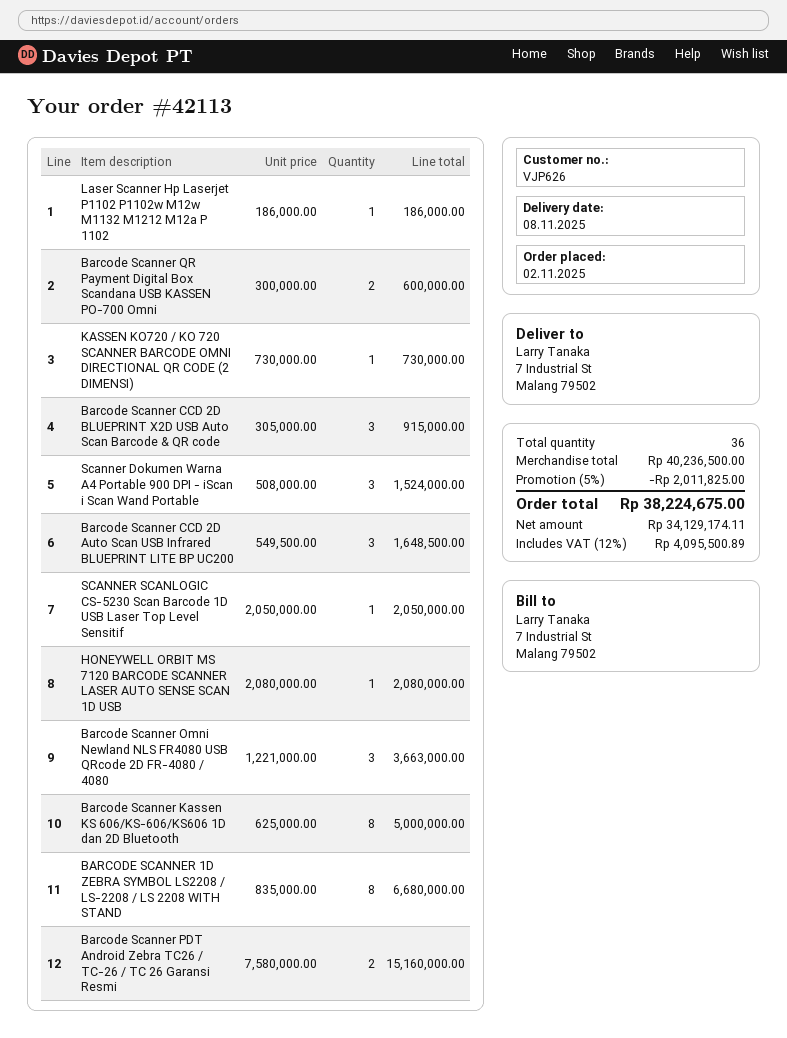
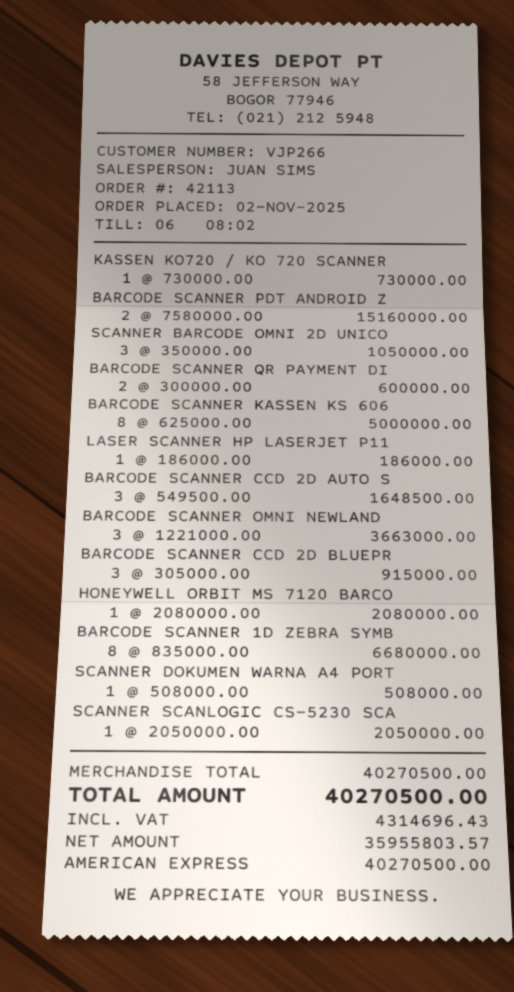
customer number: VJP626 -> VJP266
Scanner Dokumen Warna A4 Portable 900 DPI - iScan i Scan Wand Portable: 3 x 508000.00 = 1524000.00 -> 1 x 508000.00 = 508000.00
SCANNER BARCODE OMNI 2D UNICO: none -> 3 x 350000.00 = 1050000.00
subtotal: 40236500.00 -> 40270500.00
discount: 5% = 2011825.00 -> none
net: 34129174.11 -> 35955803.57
tax: 4095500.89 -> 4314696.43
total: 38224675.00 -> 40270500.00

